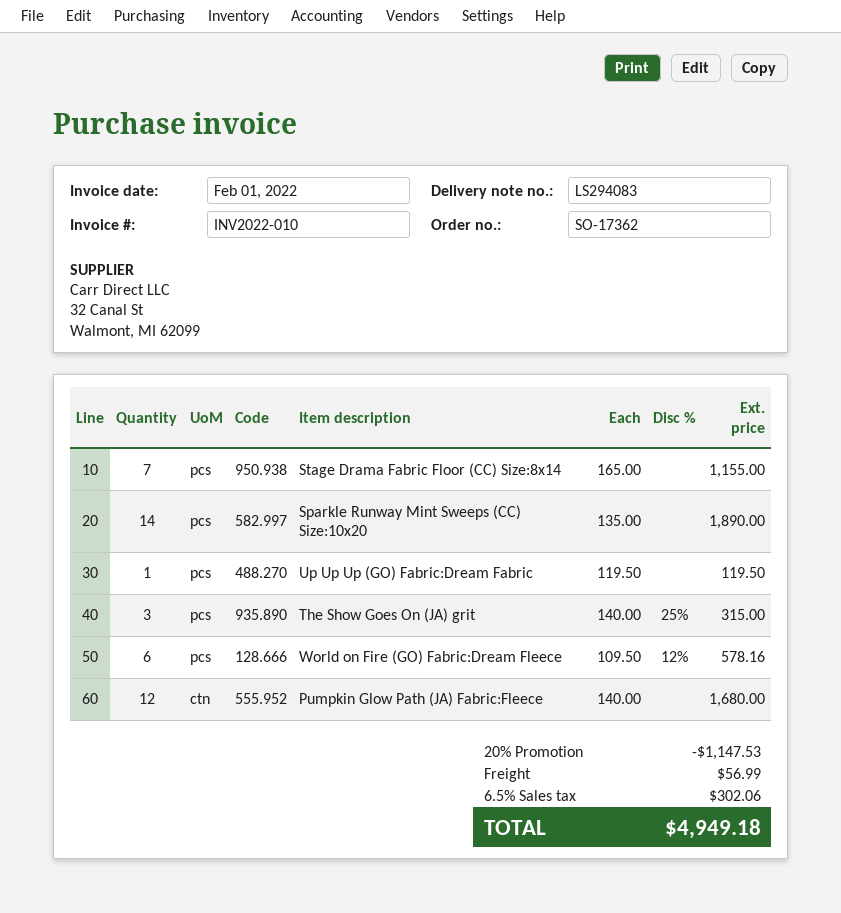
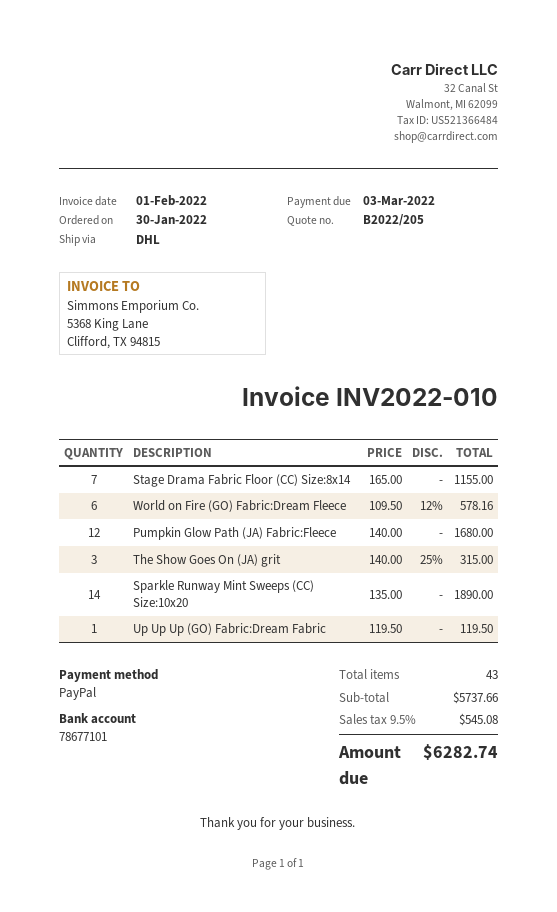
discount: 20% = 1147.53 -> none
shipping: 56.99 -> none
tax: 6.5% = 302.06 -> 9.5% = 545.08
total: 4949.18 -> 6282.74

